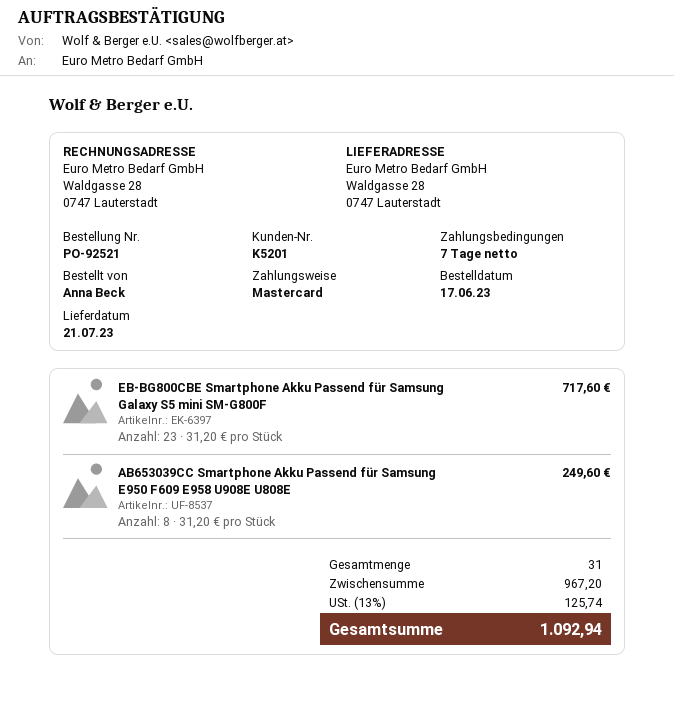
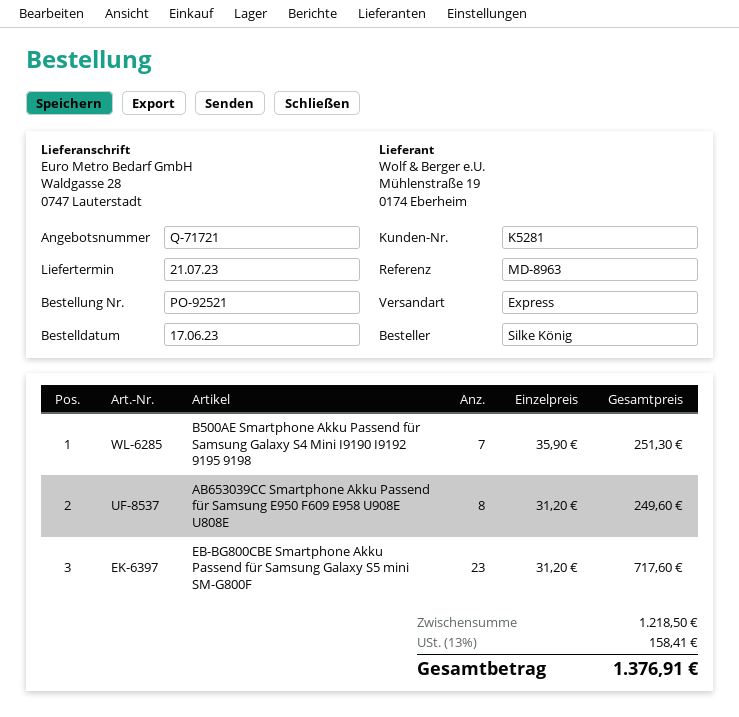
customer number: K5201 -> K5281
ordered by: Anna Beck -> Silke König
B500AE Smartphone Akku Passend für Samsung Galaxy S4 Mini I9190 I9192 9195 9198: none -> 7 x 35.90 = 251.30
subtotal: 967.20 -> 1218.50
tax: 13% = 125.74 -> 13% = 158.41
total: 1092.94 -> 1376.91

